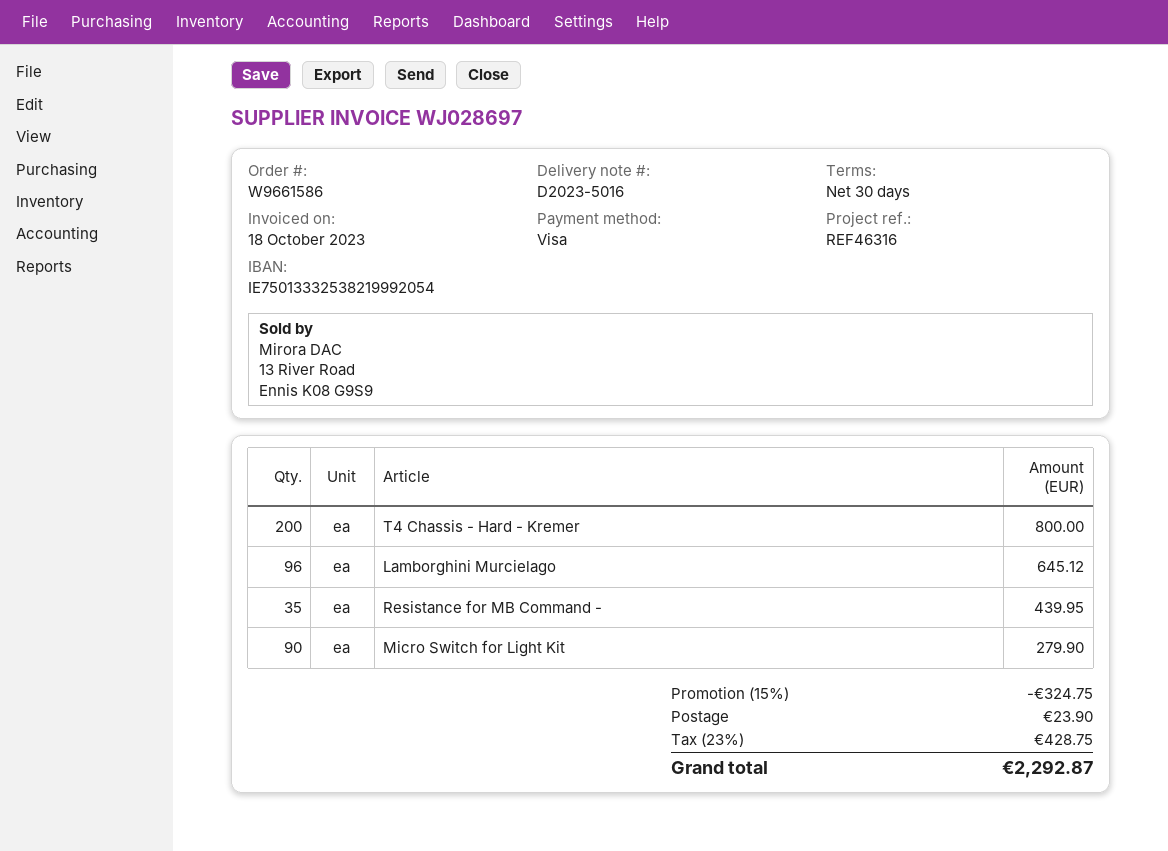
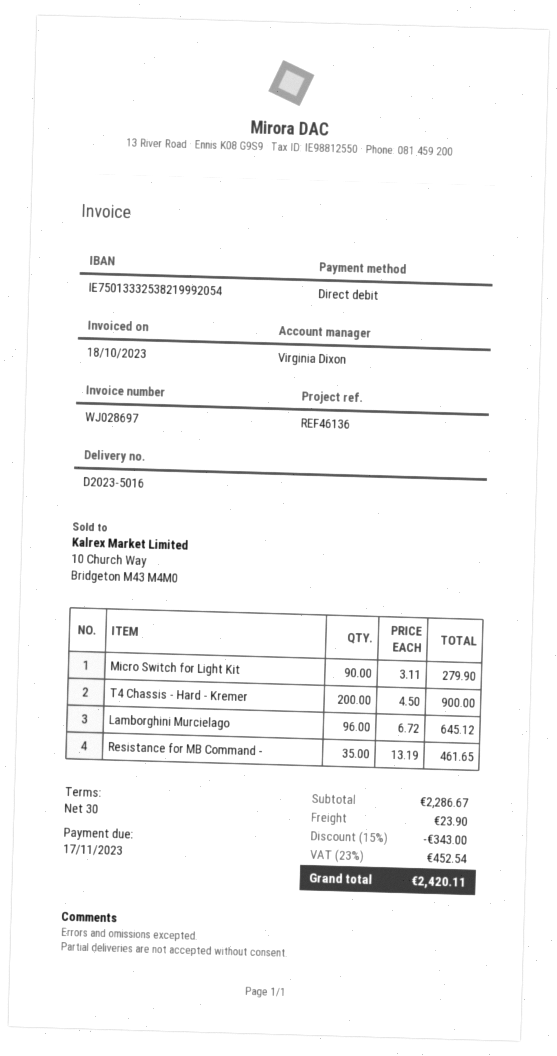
reference: REF46316 -> REF46136
payment method: Visa -> direct debit
T4 Chassis - Hard - Kremer: 200 for 800.00 -> 200 for 900.00
Resistance for MB Command -: 35 for 439.95 -> 35 for 461.65
discount: 15% = 324.75 -> 15% = 343.00
tax: 23% = 428.75 -> 23% = 452.54
total: 2292.87 -> 2420.11

